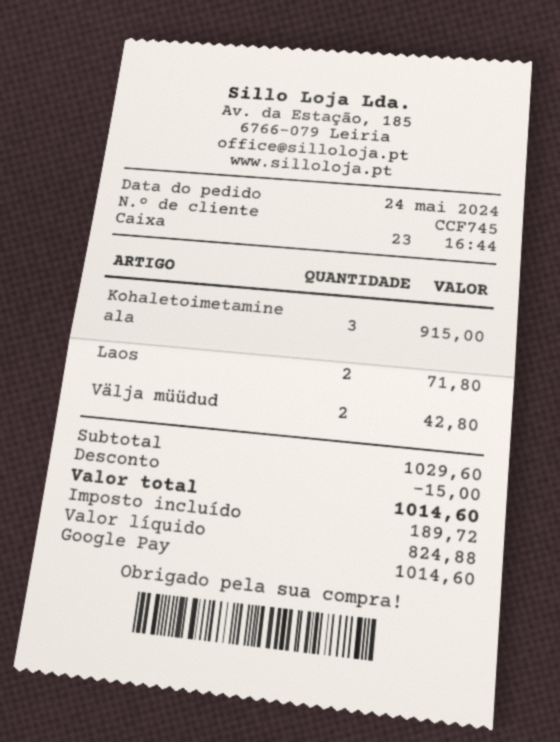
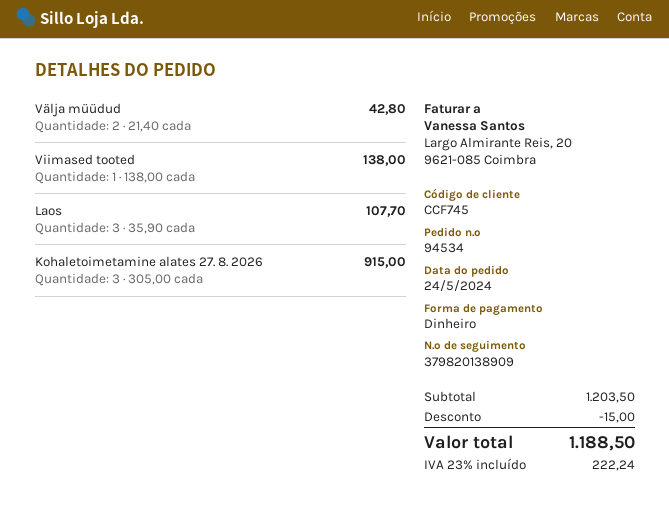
payment method: Google Pay -> cash
Laos: 2 for 71.80 -> 3 for 107.70
Viimased tooted: none -> 1 for 138.00
subtotal: 1029.60 -> 1203.50
tax: 189.72 -> 222.24
total: 1014.60 -> 1188.50

